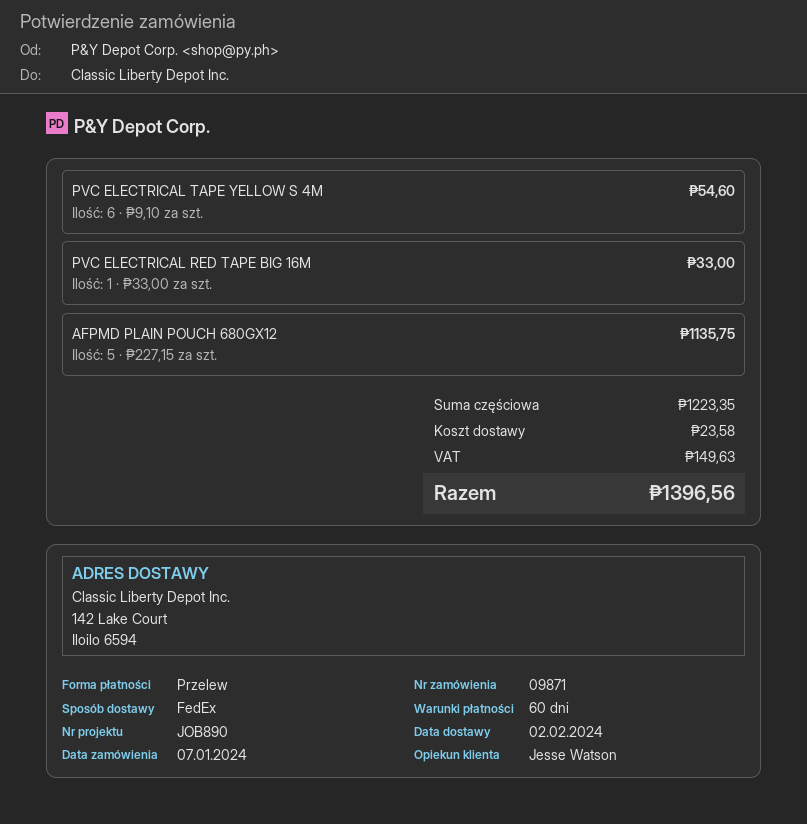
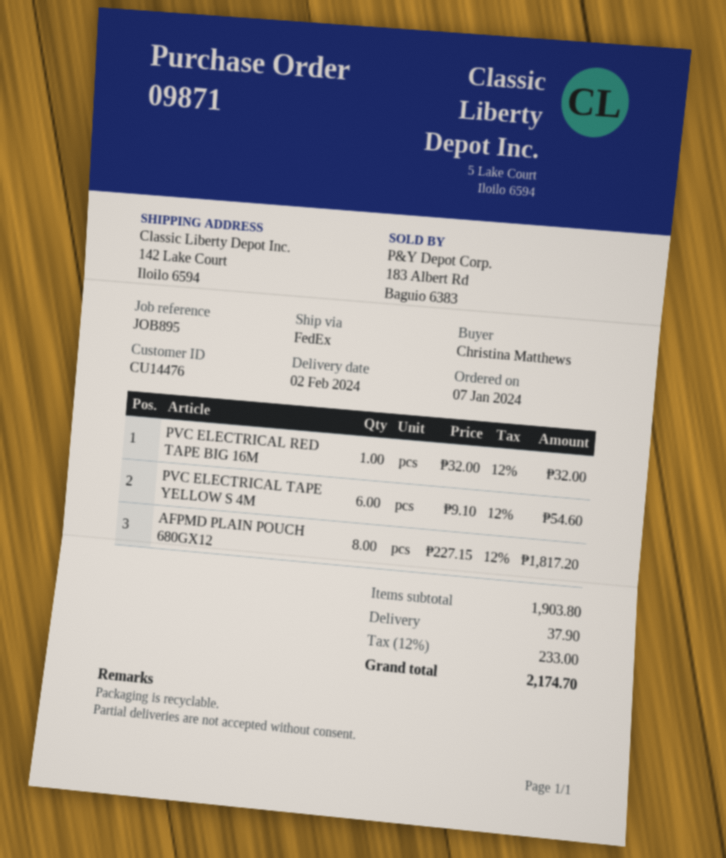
reference: JOB890 -> JOB895
PVC ELECTRICAL RED TAPE BIG 16M: 1 x 33.00 = 33.00 -> 1 x 32.00 = 32.00
AFPMD PLAIN POUCH 680GX12: 5 x 227.15 = 1135.75 -> 8 x 227.15 = 1817.20
subtotal: 1223.35 -> 1903.80
shipping: 23.58 -> 37.90
tax: 149.63 -> 233.00
total: 1396.56 -> 2174.70

